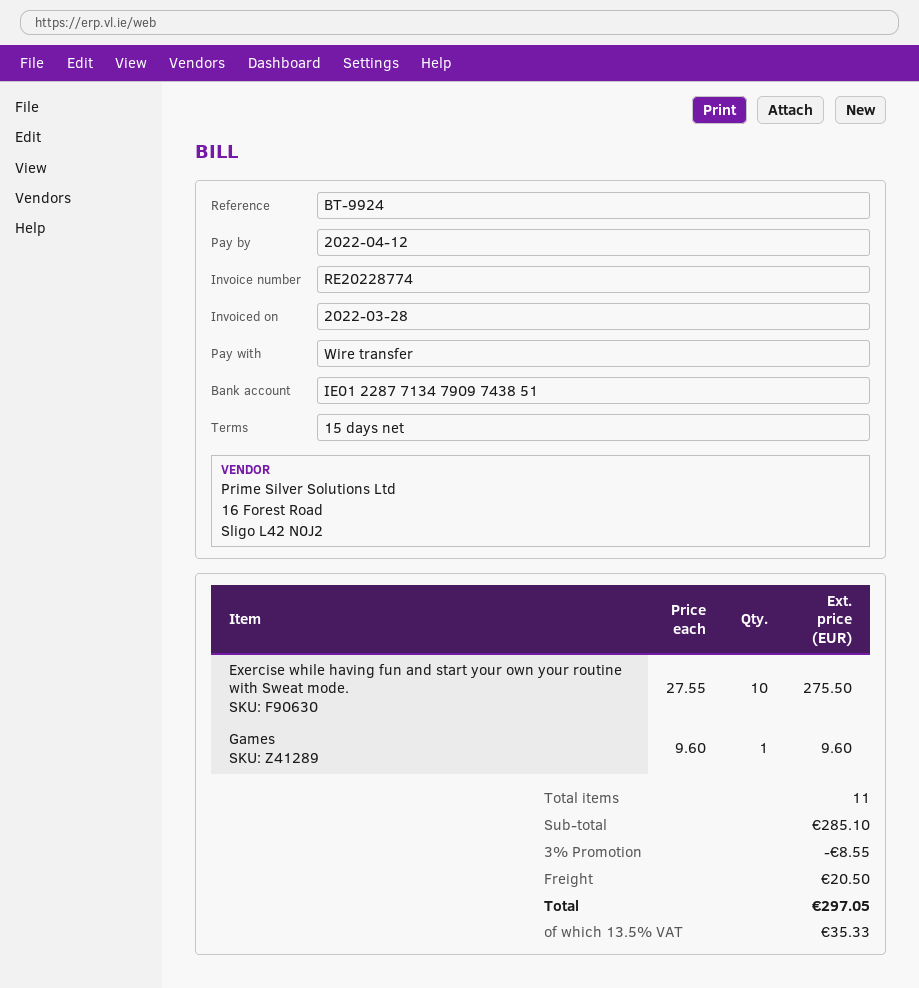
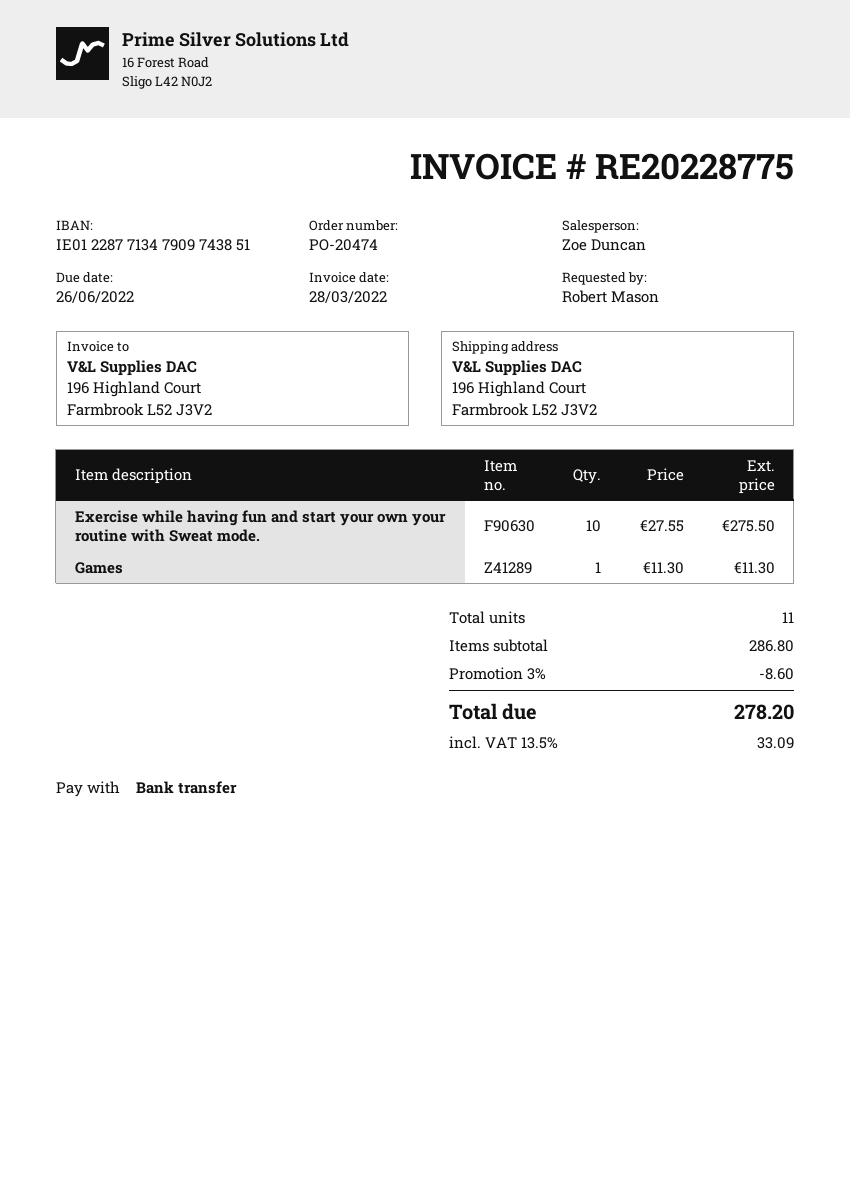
invoice number: RE20228774 -> RE20228775
due date: 2022-04-12 -> 2022-06-26
Games: 1 x 9.60 = 9.60 -> 1 x 11.30 = 11.30
subtotal: 285.10 -> 286.80
discount: 3% = 8.55 -> 3% = 8.60
shipping: 20.50 -> none
tax: 13.5% = 35.33 -> 13.5% = 33.09
total: 297.05 -> 278.20

